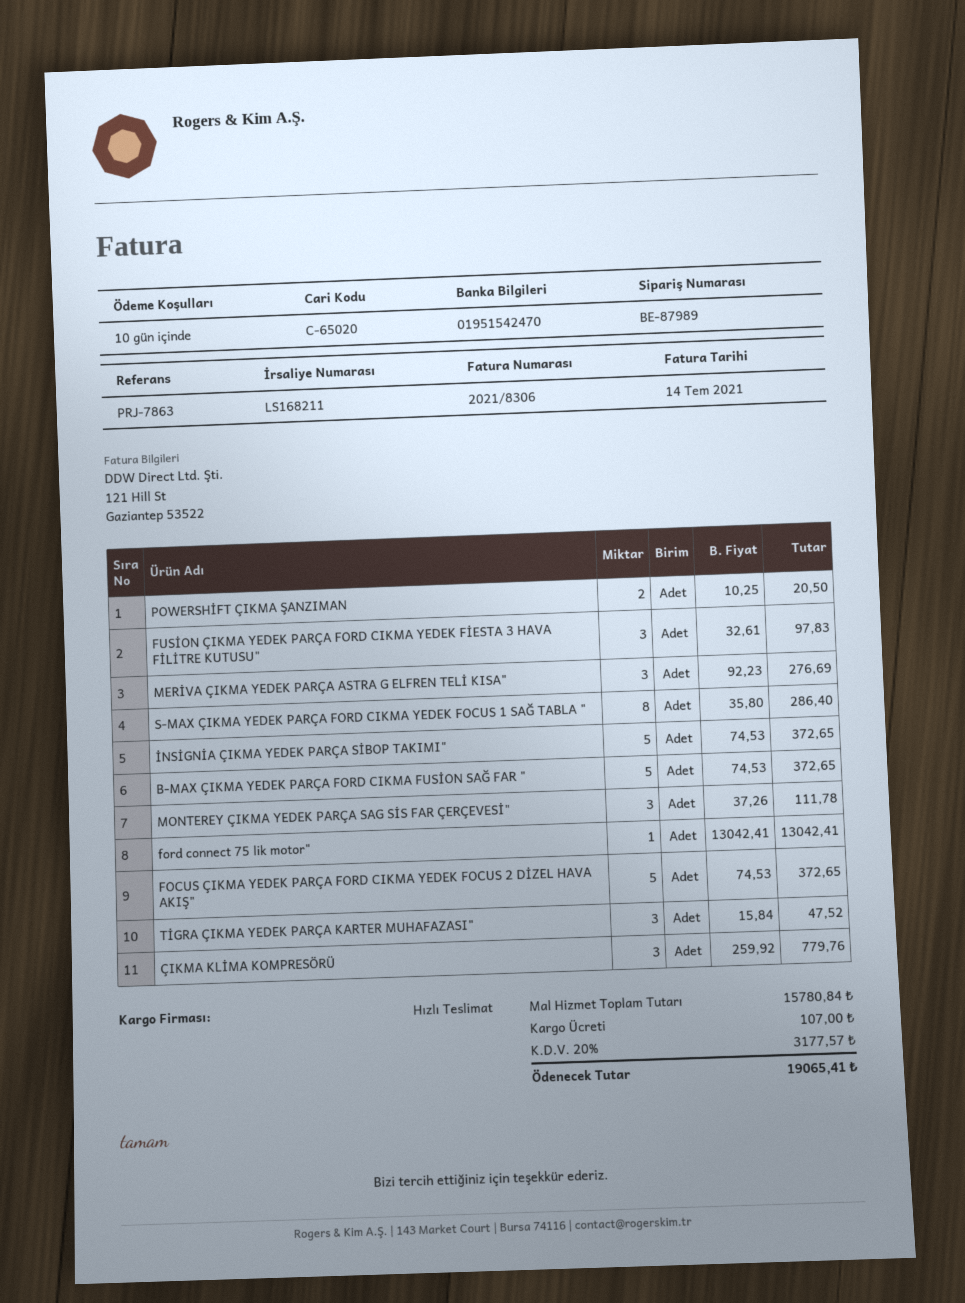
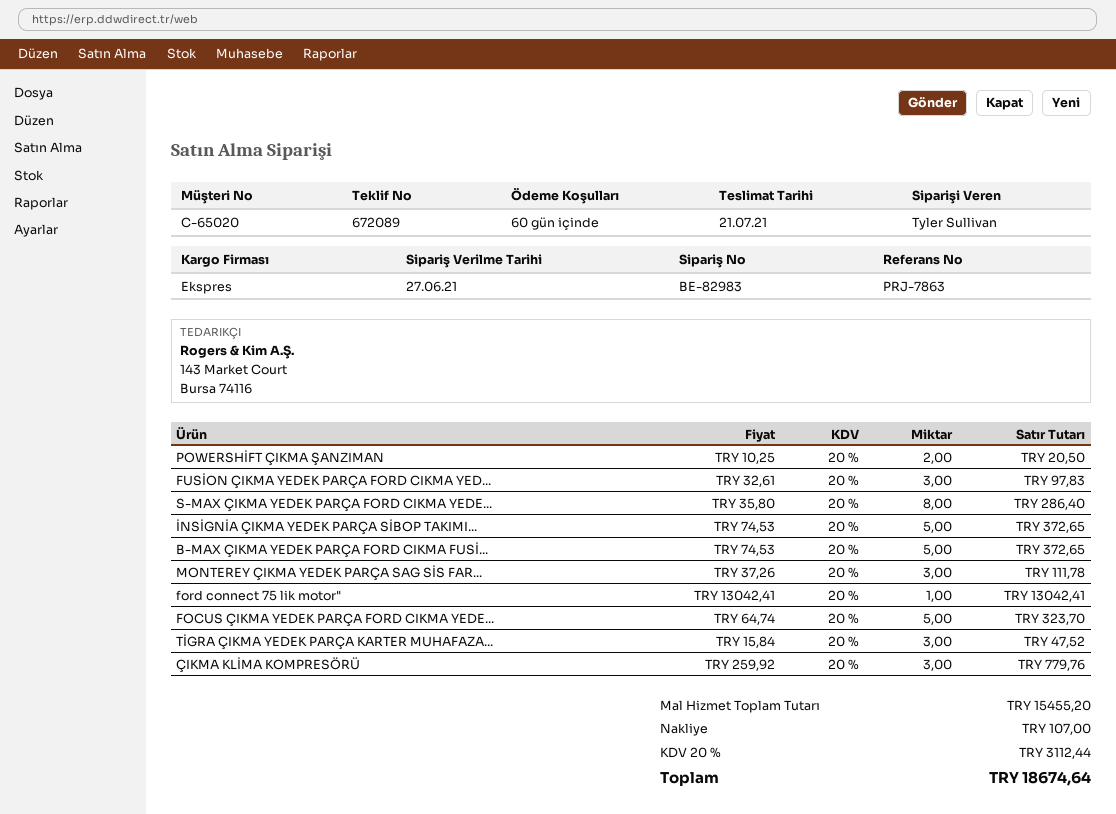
order number: BE-87989 -> BE-82983
payment terms: 10 days -> 60 days
MERİVA ÇIKMA YEDEK PARÇA ASTRA G ELFREN TELİ KISA": 3 x 92.23 = 276.69 -> none
FOCUS ÇIKMA YEDEK PARÇA FORD CIKMA YEDEK FOCUS 2 DİZEL HAVA AKIŞ": 5 x 74.53 = 372.65 -> 5 x 64.74 = 323.70
subtotal: 15780.84 -> 15455.20
tax: 20% = 3177.57 -> 20% = 3112.44
total: 19065.41 -> 18674.64

